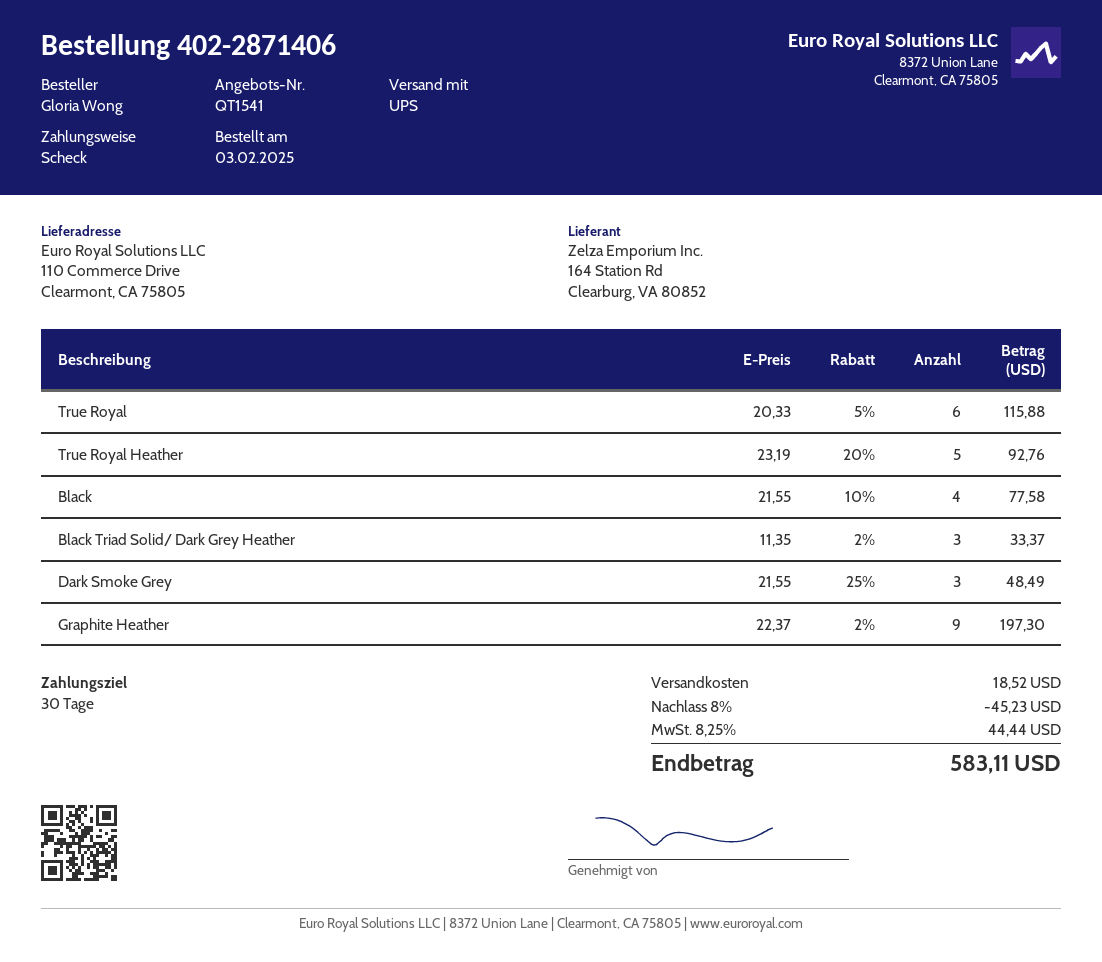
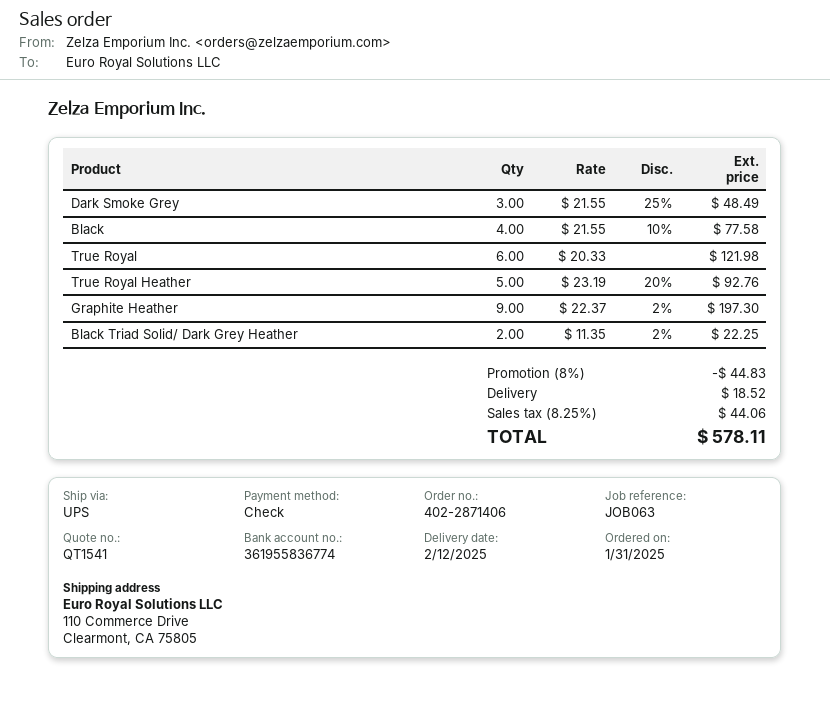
order date: 2025-02-03 -> 2025-01-31
True Royal: 6 x 20.33 - 5% = 115.88 -> 6 x 20.33 = 121.98
Black Triad Solid/ Dark Grey Heather: 3 x 11.35 - 2% = 33.37 -> 2 x 11.35 - 2% = 22.25
discount: 8% = 45.23 -> 8% = 44.83
tax: 8.25% = 44.44 -> 8.25% = 44.06
total: 583.11 -> 578.11

